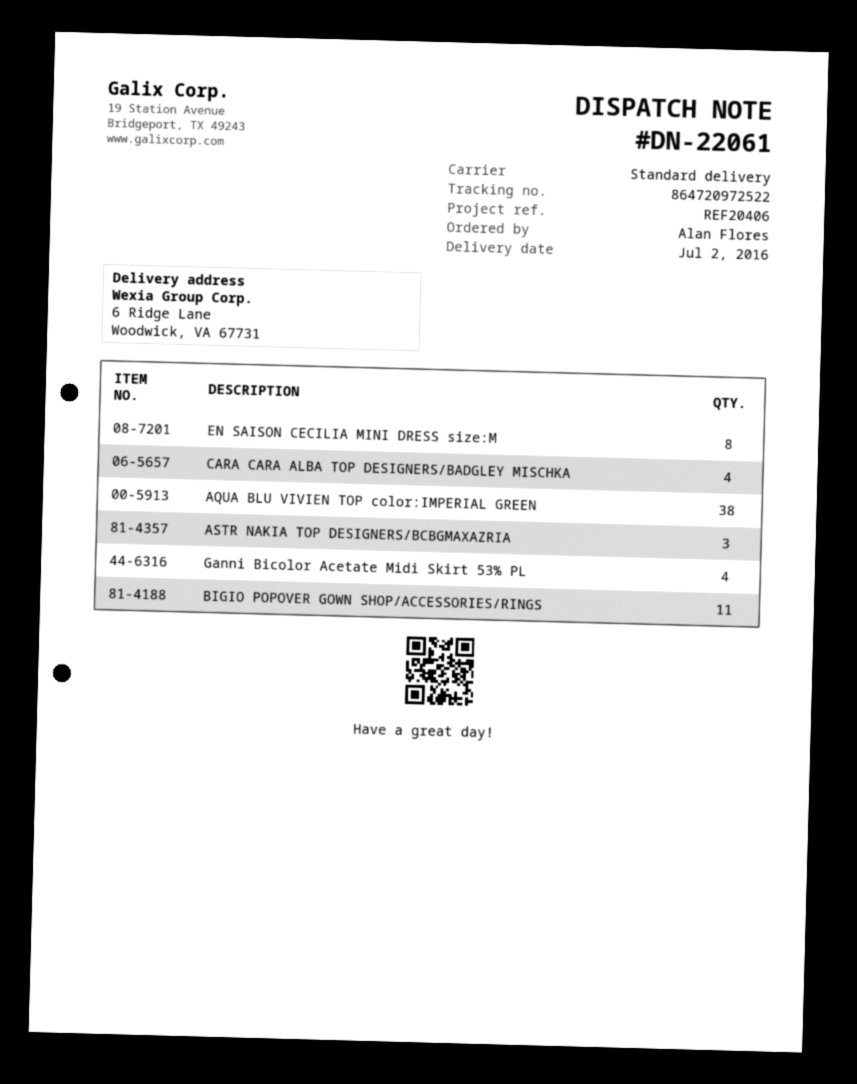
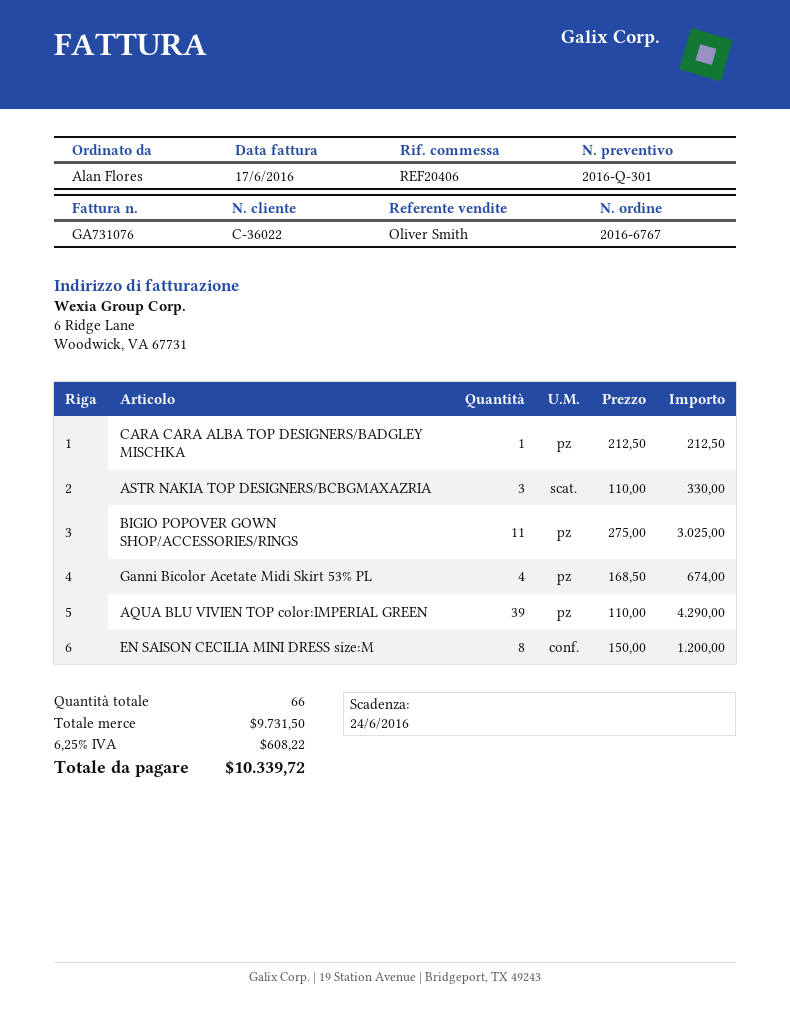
CARA CARA ALBA TOP DESIGNERS/BADGLEY MISCHKA: 4 -> 1
AQUA BLU VIVIEN TOP color:IMPERIAL GREEN: 38 -> 39

